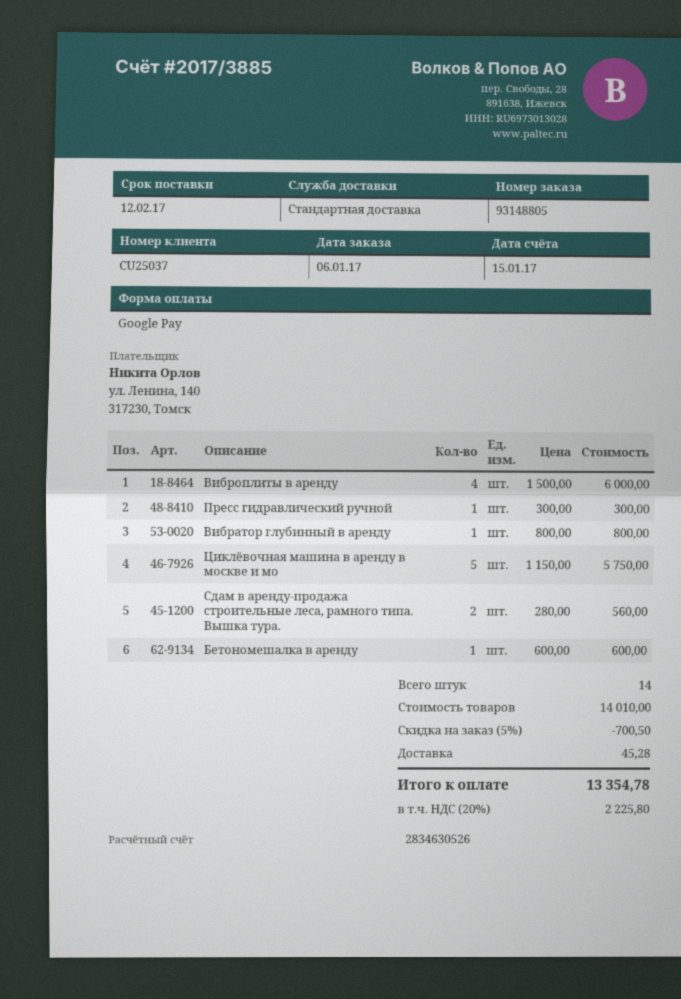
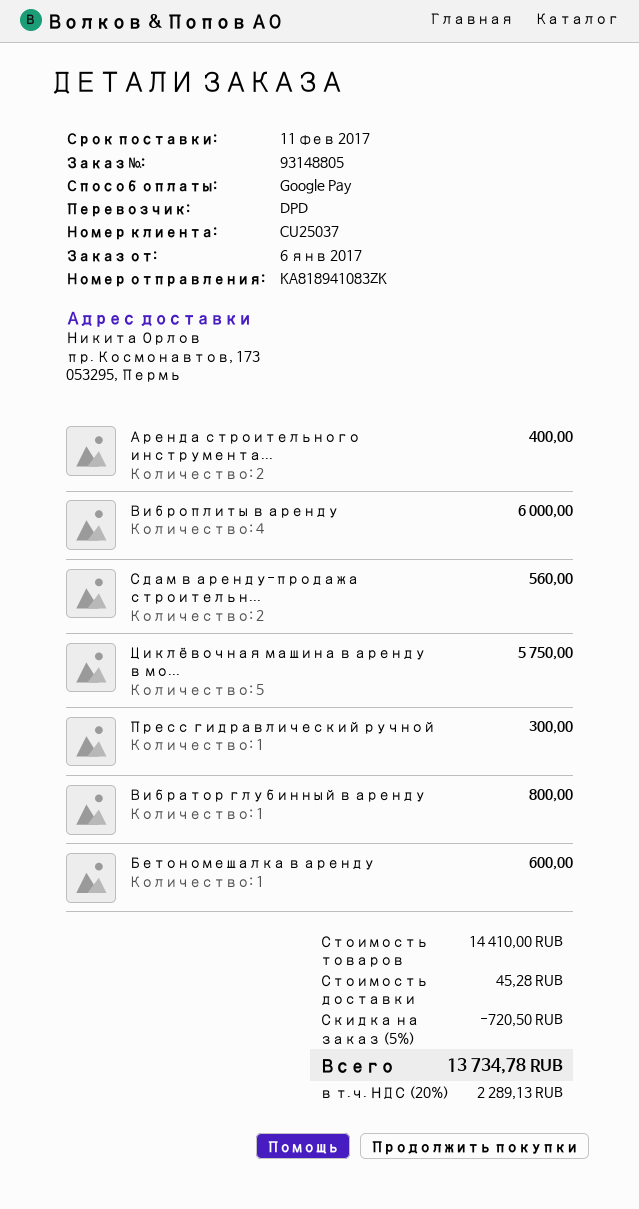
delivery date: 2017-02-12 -> 2017-02-11
shipping method: standard -> DPD
Аренда строительного инструмента...: none -> 2 for 400.00
subtotal: 14010.00 -> 14410.00
discount: 5% = 700.50 -> 5% = 720.50
tax: 20% = 2225.80 -> 20% = 2289.13
total: 13354.78 -> 13734.78

